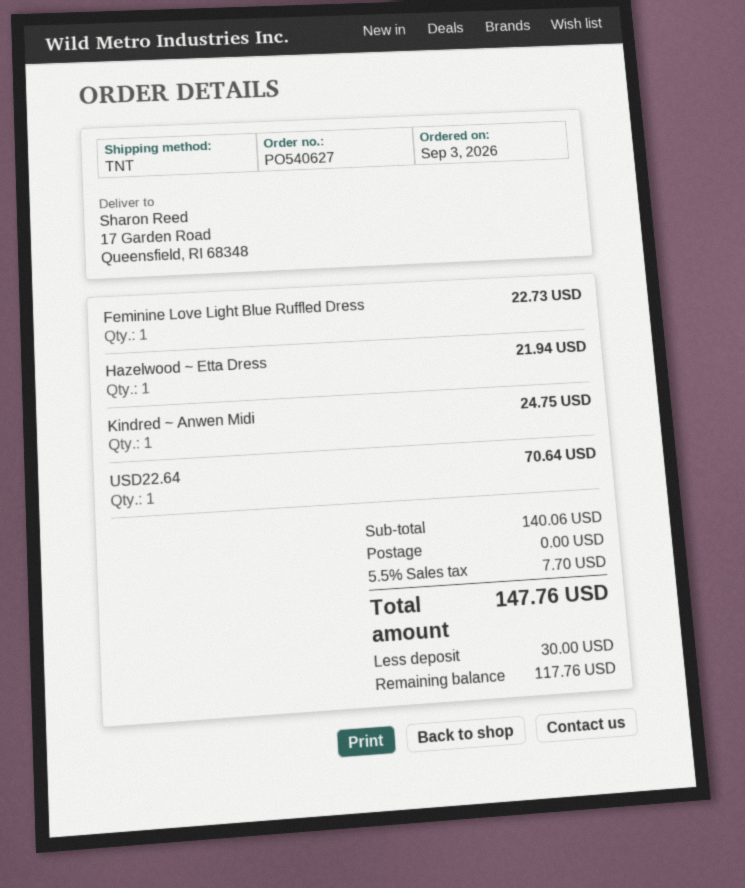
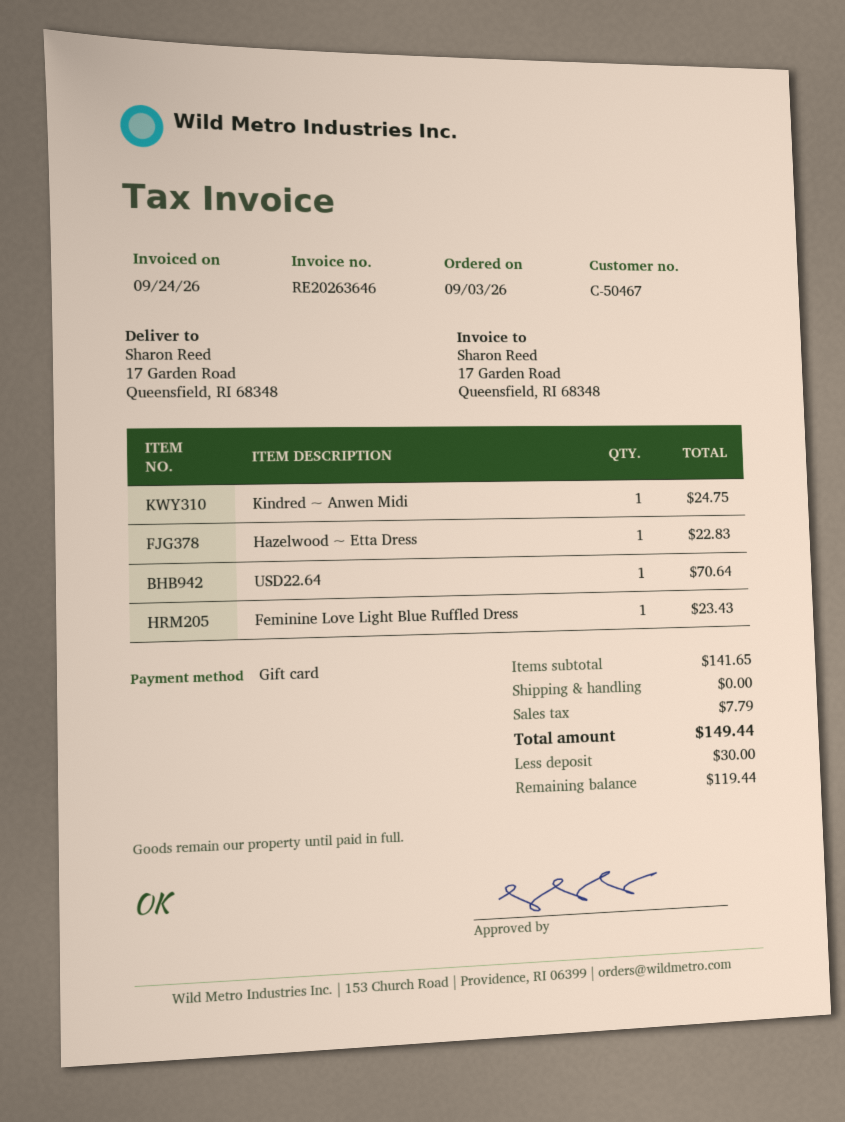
Feminine Love Light Blue Ruffled Dress: 1 for 22.73 -> 1 for 23.43
Hazelwood ~ Etta Dress: 1 for 21.94 -> 1 for 22.83
subtotal: 140.06 -> 141.65
tax: 7.70 -> 7.79
total: 147.76 -> 149.44
balance: 117.76 -> 119.44

